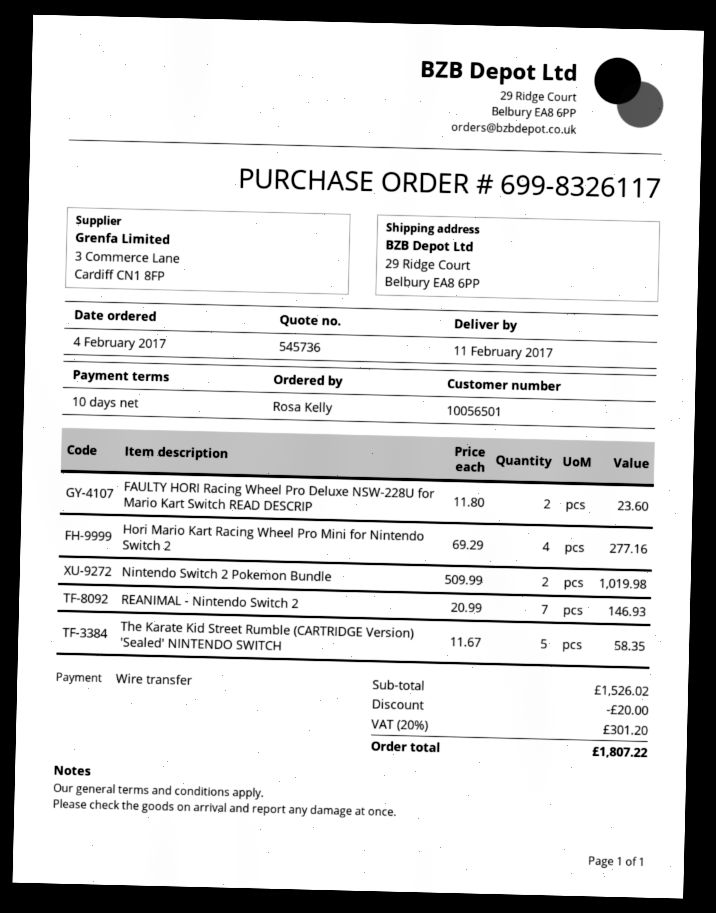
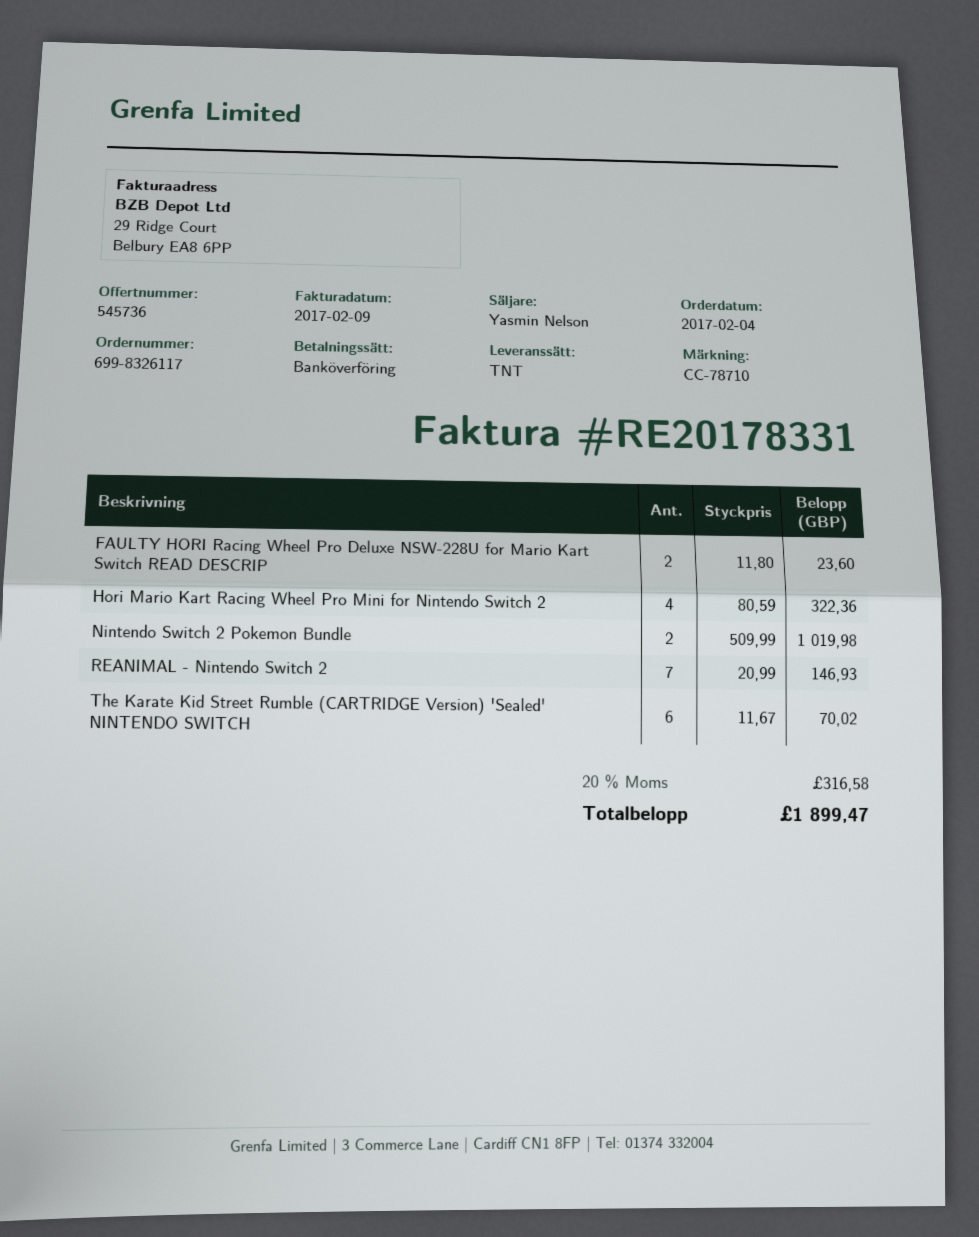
Hori Mario Kart Racing Wheel Pro Mini for Nintendo Switch 2: 4 x 69.29 = 277.16 -> 4 x 80.59 = 322.36
The Karate Kid Street Rumble (CARTRIDGE Version) 'Sealed' NINTENDO SWITCH: 5 x 11.67 = 58.35 -> 6 x 11.67 = 70.02
discount: 20.00 -> none
tax: 20% = 301.20 -> 20% = 316.58
total: 1807.22 -> 1899.47

